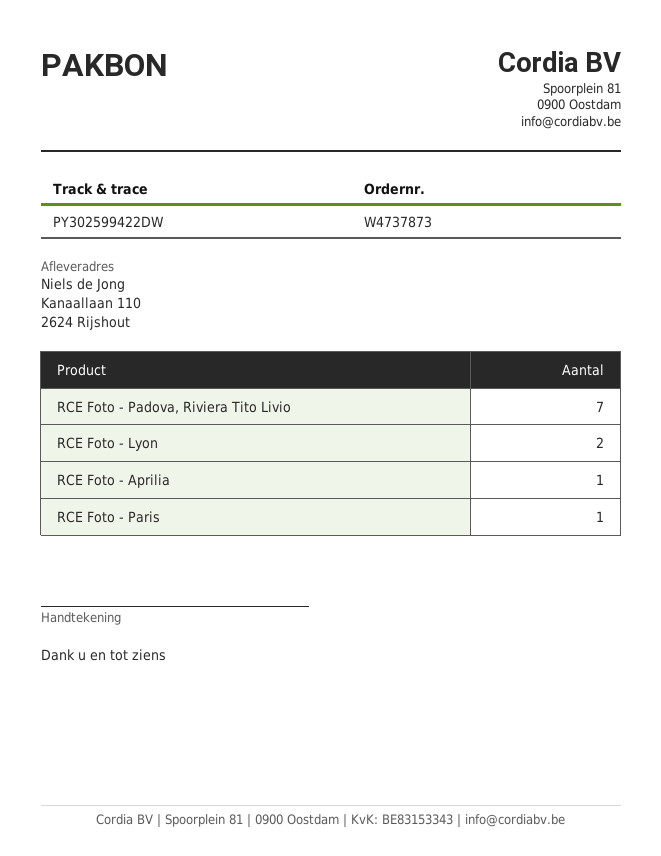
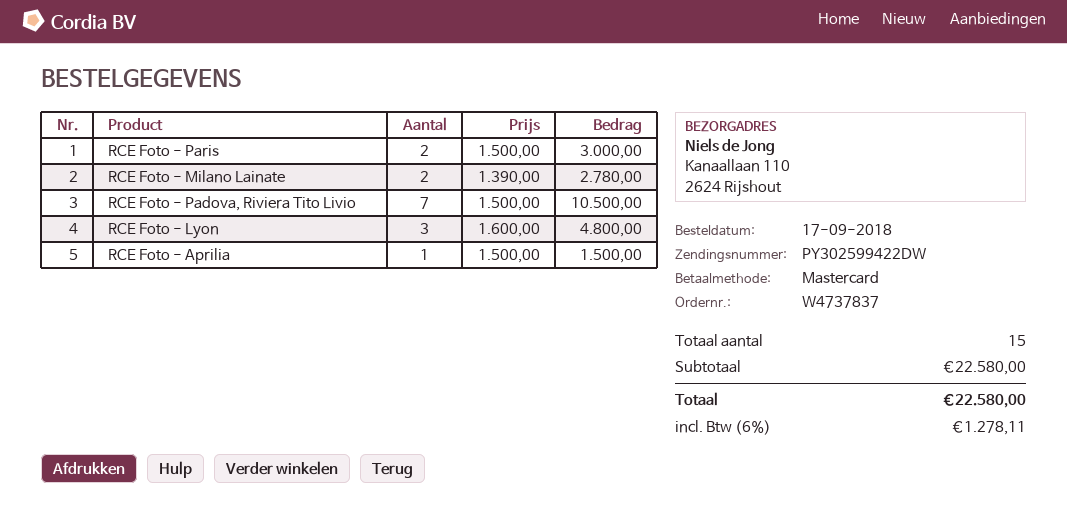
order number: W4737873 -> W4737837
RCE Foto - Lyon: 2 -> 3
RCE Foto - Paris: 1 -> 2
RCE Foto - Milano Lainate: none -> 2

